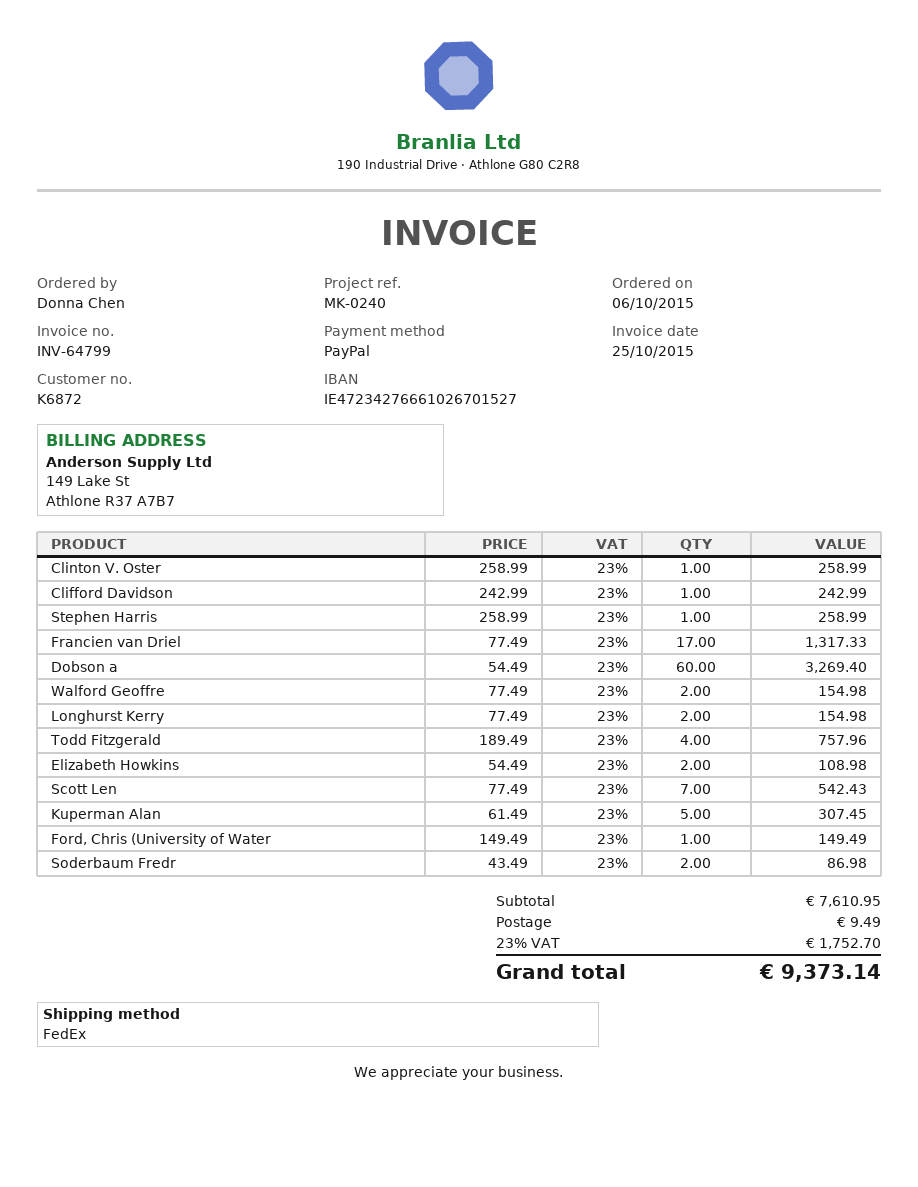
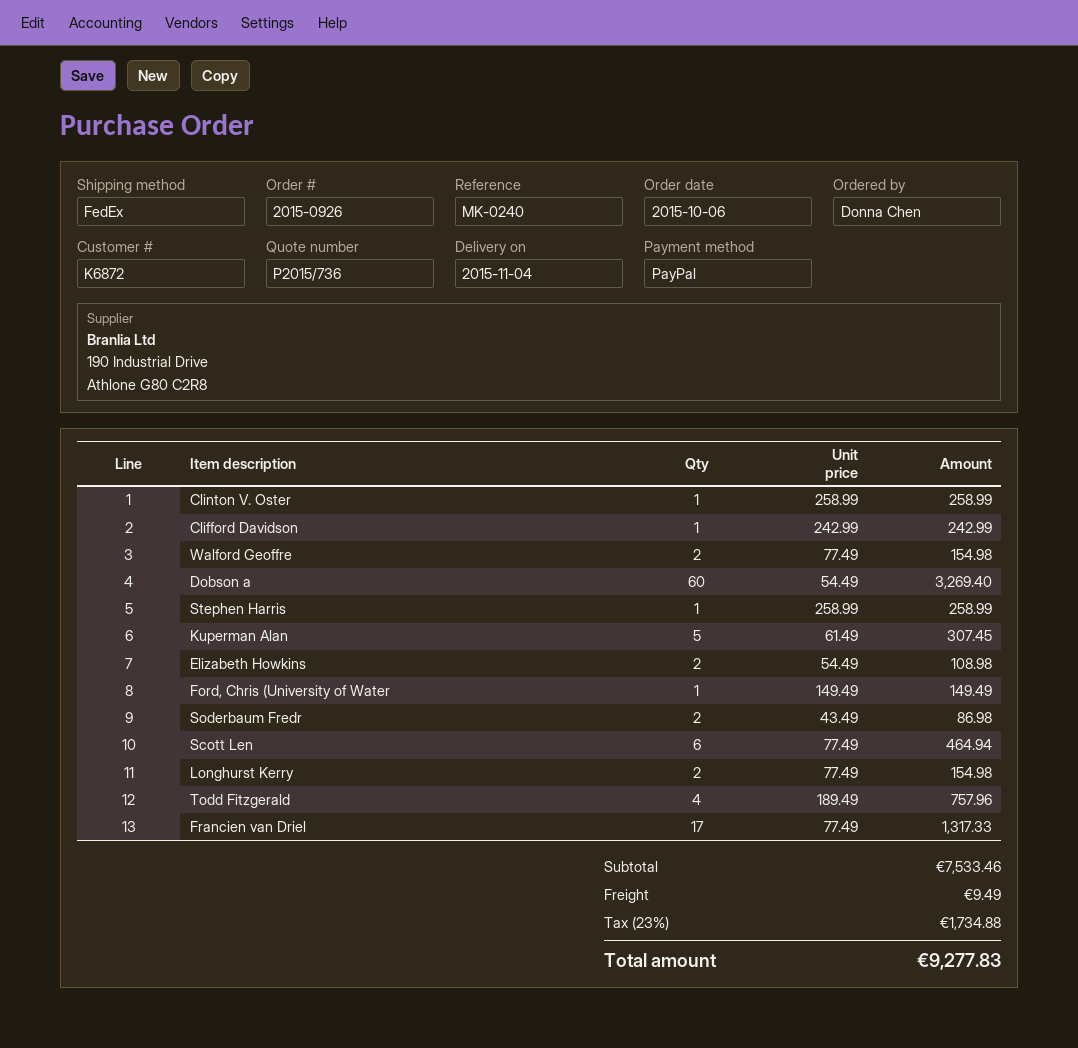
Scott Len: 7 x 77.49 = 542.43 -> 6 x 77.49 = 464.94
subtotal: 7610.95 -> 7533.46
tax: 23% = 1752.70 -> 23% = 1734.88
total: 9373.14 -> 9277.83

